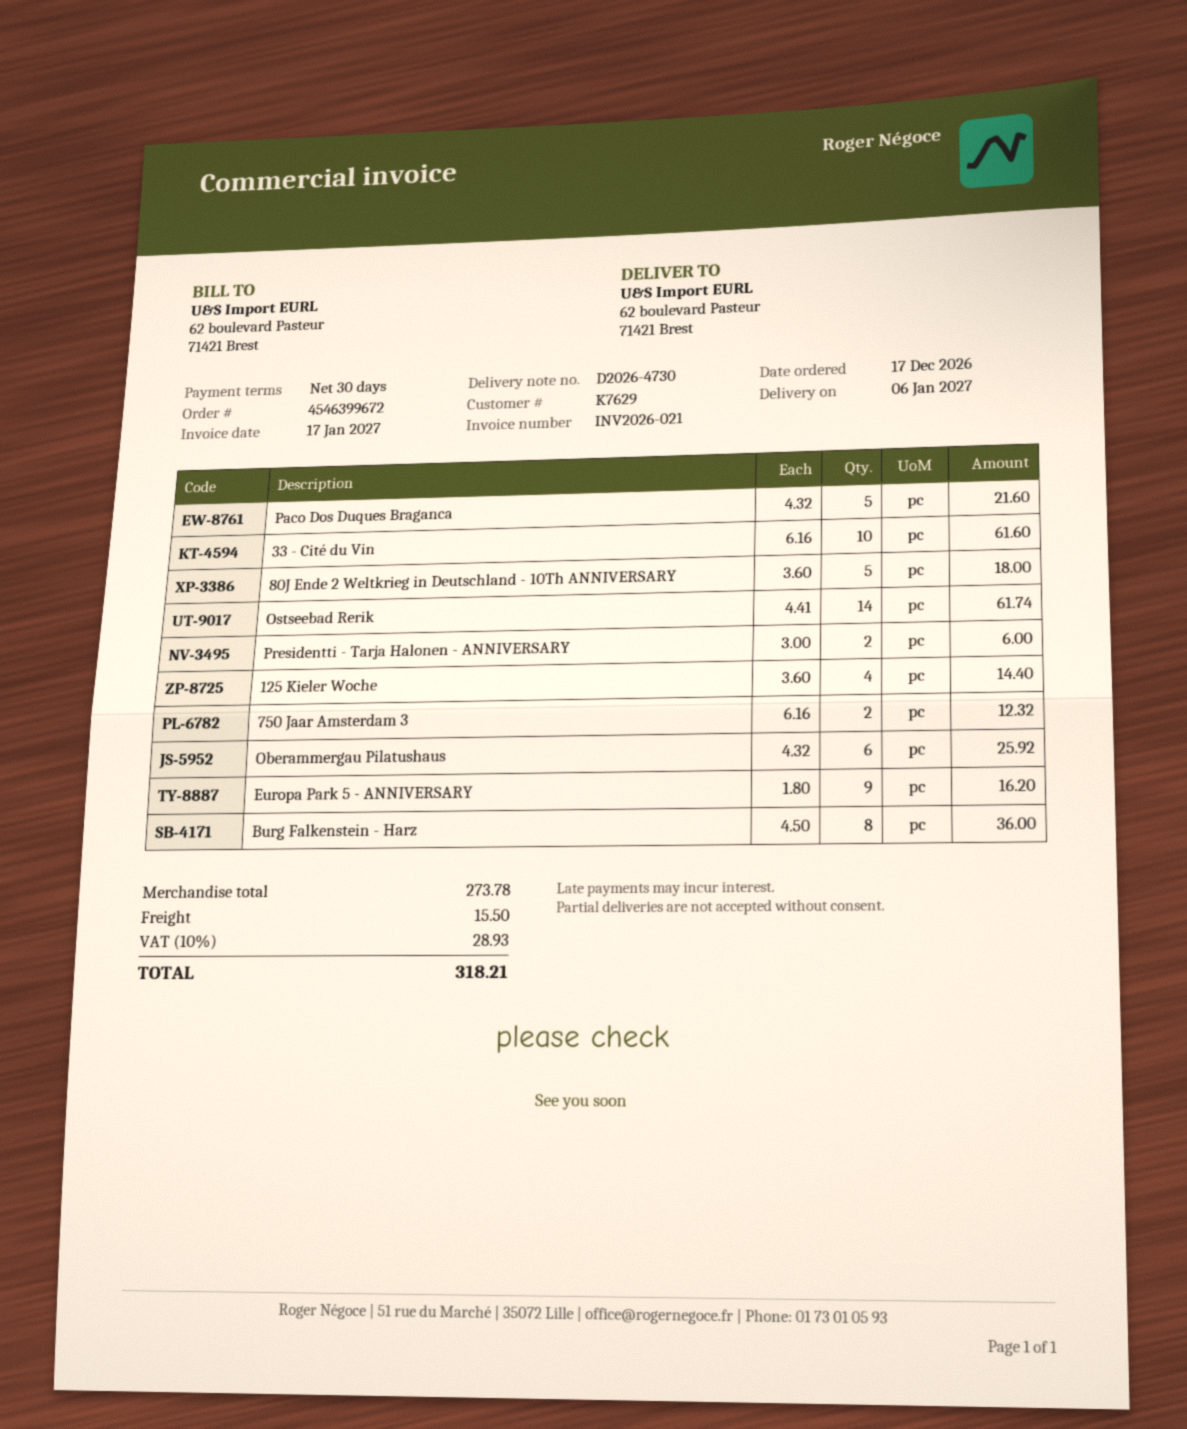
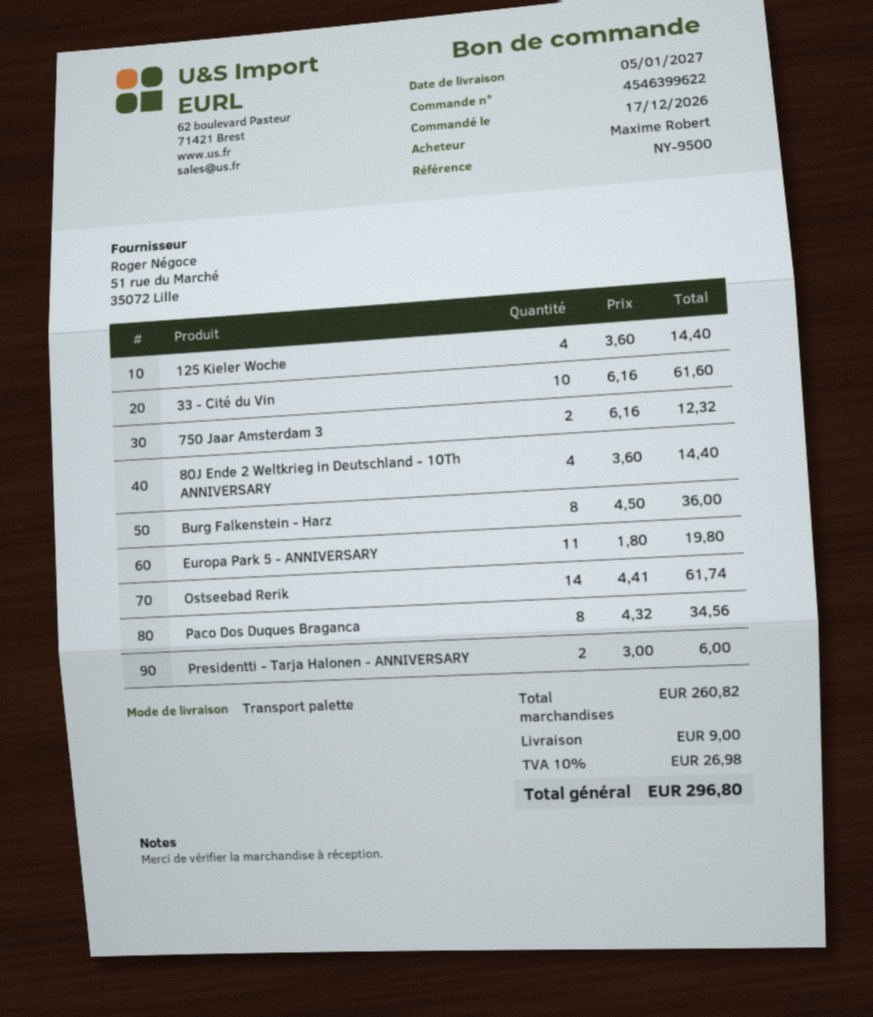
order number: 4546399672 -> 4546399622
delivery date: 2027-01-06 -> 2027-01-05
Paco Dos Duques Braganca: 5 x 4.32 = 21.60 -> 8 x 4.32 = 34.56
80J Ende 2 Weltkrieg in Deutschland - 10Th ANNIVERSARY: 5 x 3.60 = 18.00 -> 4 x 3.60 = 14.40
Oberammergau Pilatushaus: 6 x 4.32 = 25.92 -> none
Europa Park 5 - ANNIVERSARY: 9 x 1.80 = 16.20 -> 11 x 1.80 = 19.80
subtotal: 273.78 -> 260.82
shipping: 15.50 -> 9.00
tax: 10% = 28.93 -> 10% = 26.98
total: 318.21 -> 296.80

